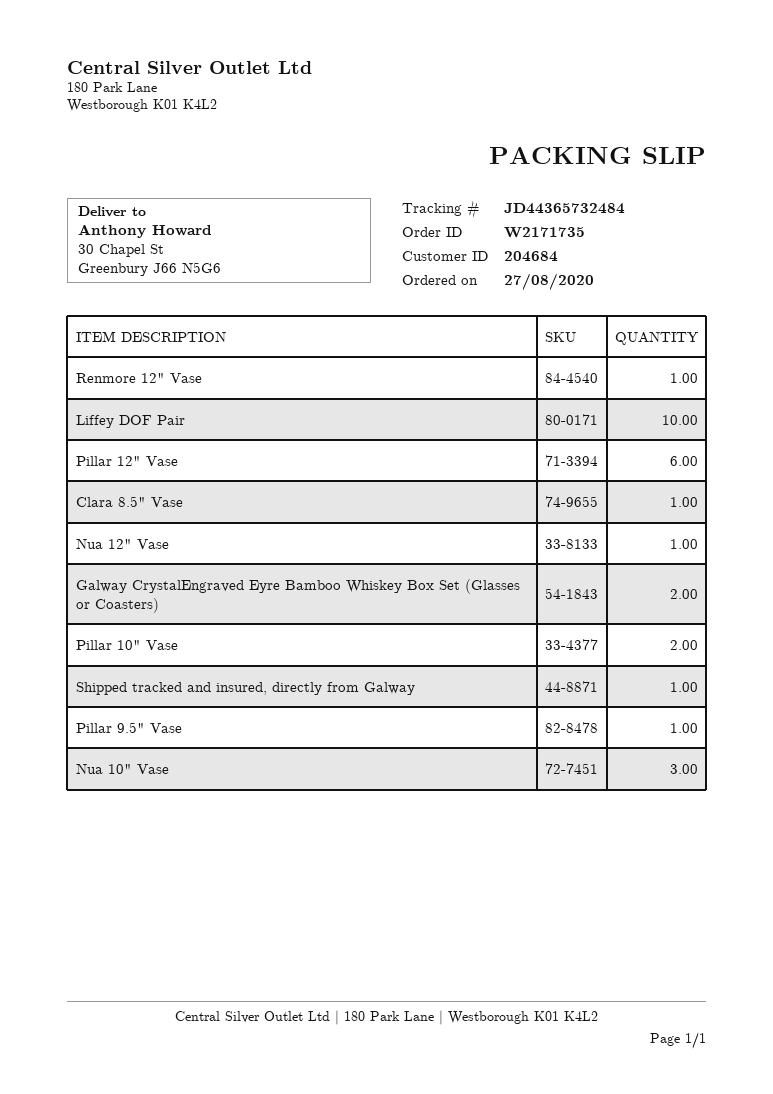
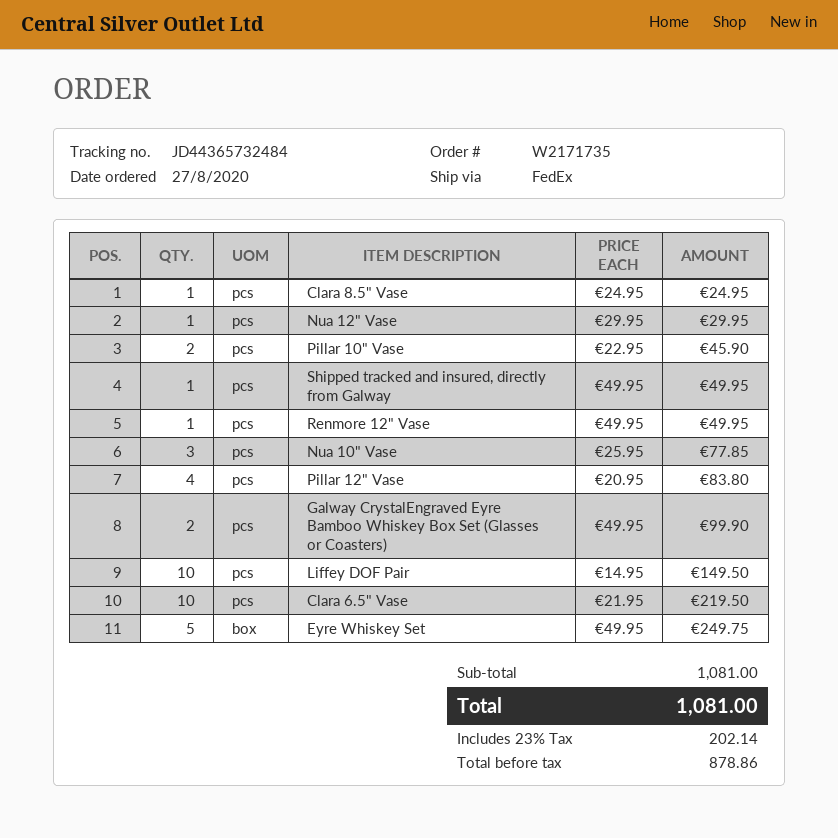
Pillar 12" Vase: 6 -> 4
Pillar 9.5" Vase: 1 -> none
Clara 6.5" Vase: none -> 10
Eyre Whiskey Set: none -> 5

